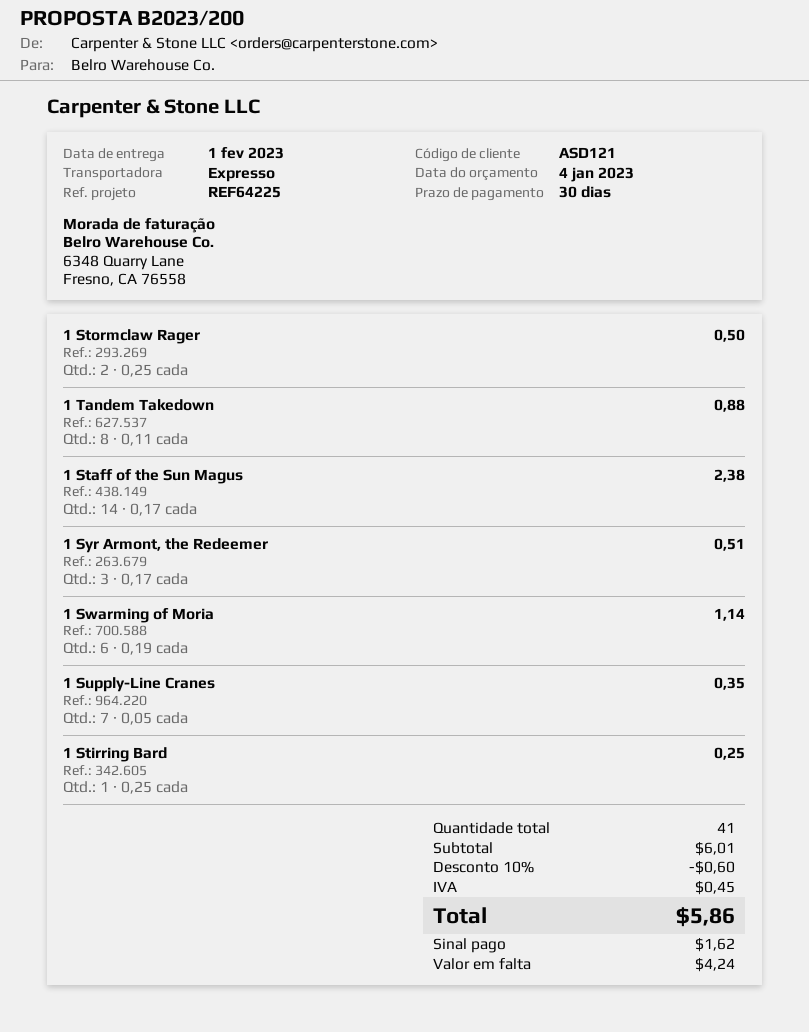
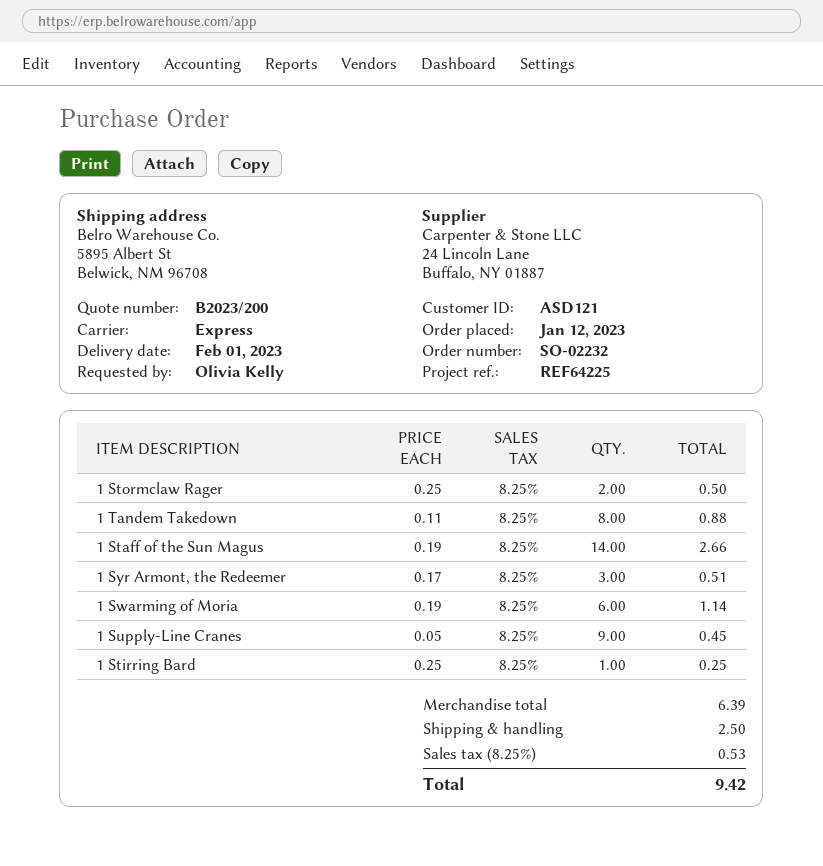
1 Staff of the Sun Magus: 14 x 0.17 = 2.38 -> 14 x 0.19 = 2.66
1 Supply-Line Cranes: 7 x 0.05 = 0.35 -> 9 x 0.05 = 0.45
subtotal: 6.01 -> 6.39
discount: 10% = 0.60 -> none
shipping: none -> 2.50
tax: 0.45 -> 0.53
total: 5.86 -> 9.42

